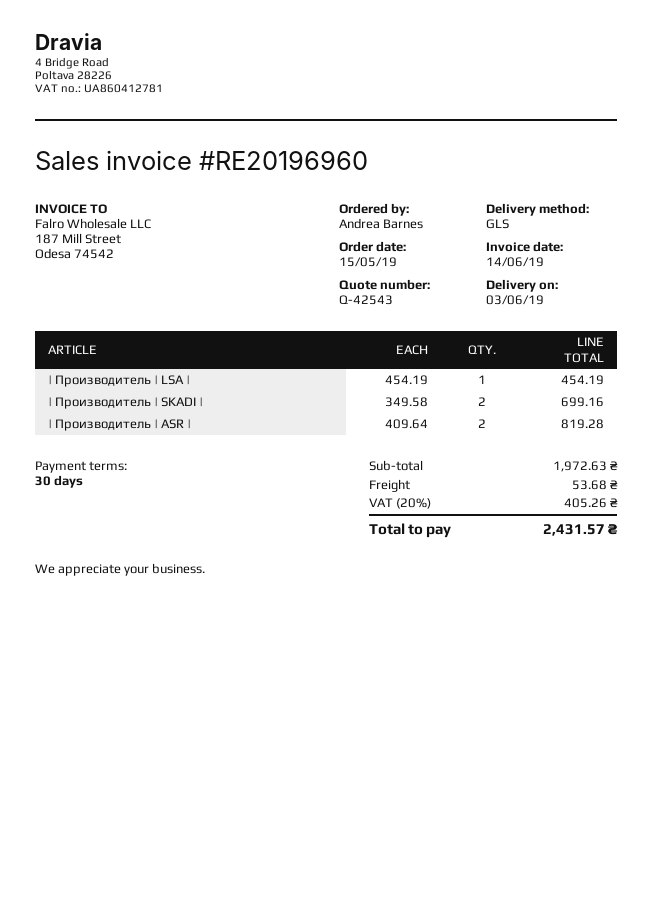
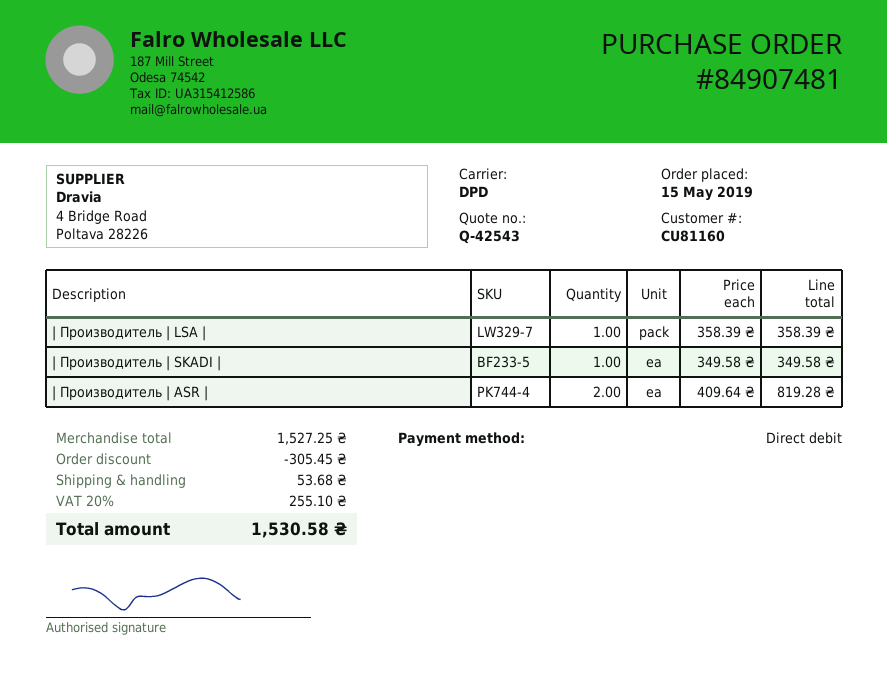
shipping method: GLS -> DPD
| Производитель | LSA |: 1 x 454.19 = 454.19 -> 1 x 358.39 = 358.39
| Производитель | SKADI |: 2 x 349.58 = 699.16 -> 1 x 349.58 = 349.58
subtotal: 1972.63 -> 1527.25
discount: none -> 305.45
tax: 20% = 405.26 -> 20% = 255.10
total: 2431.57 -> 1530.58

